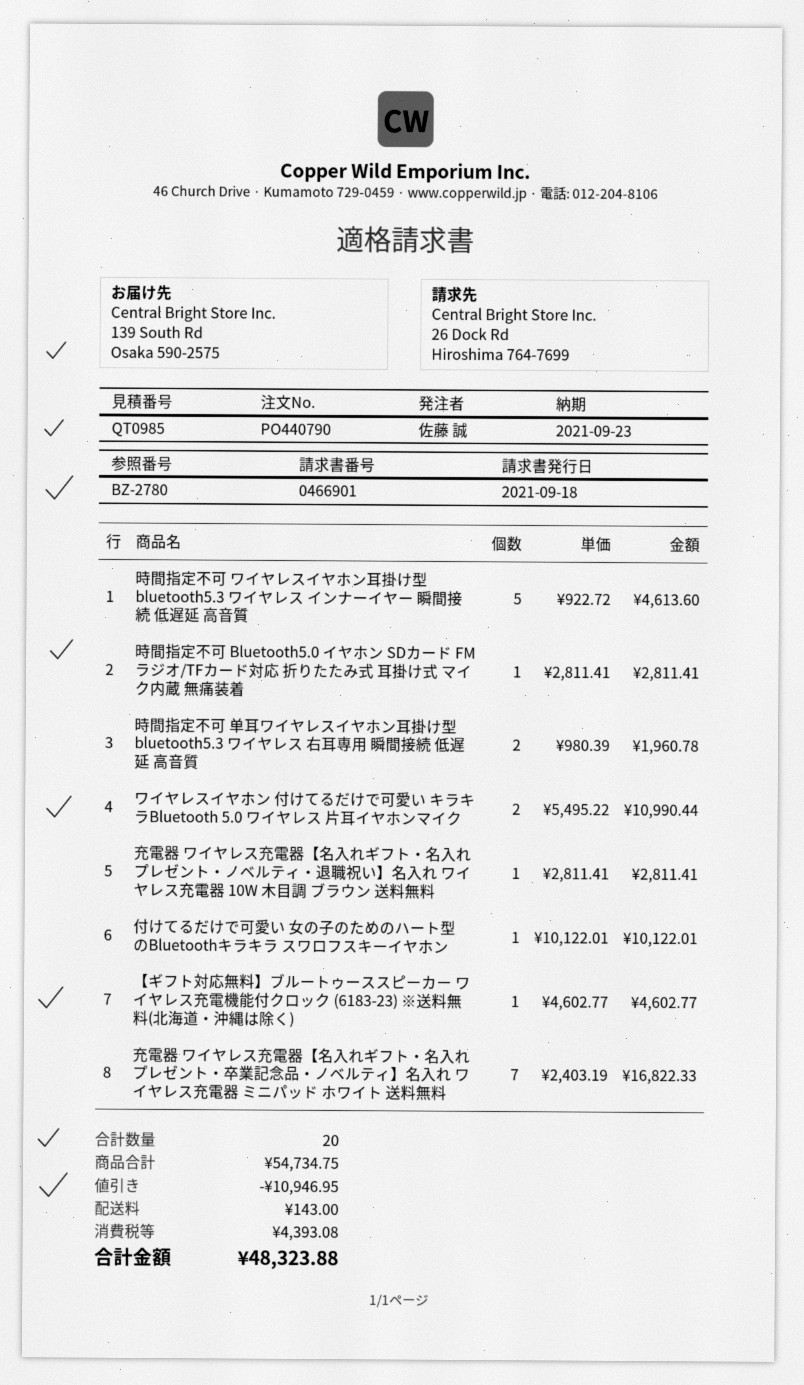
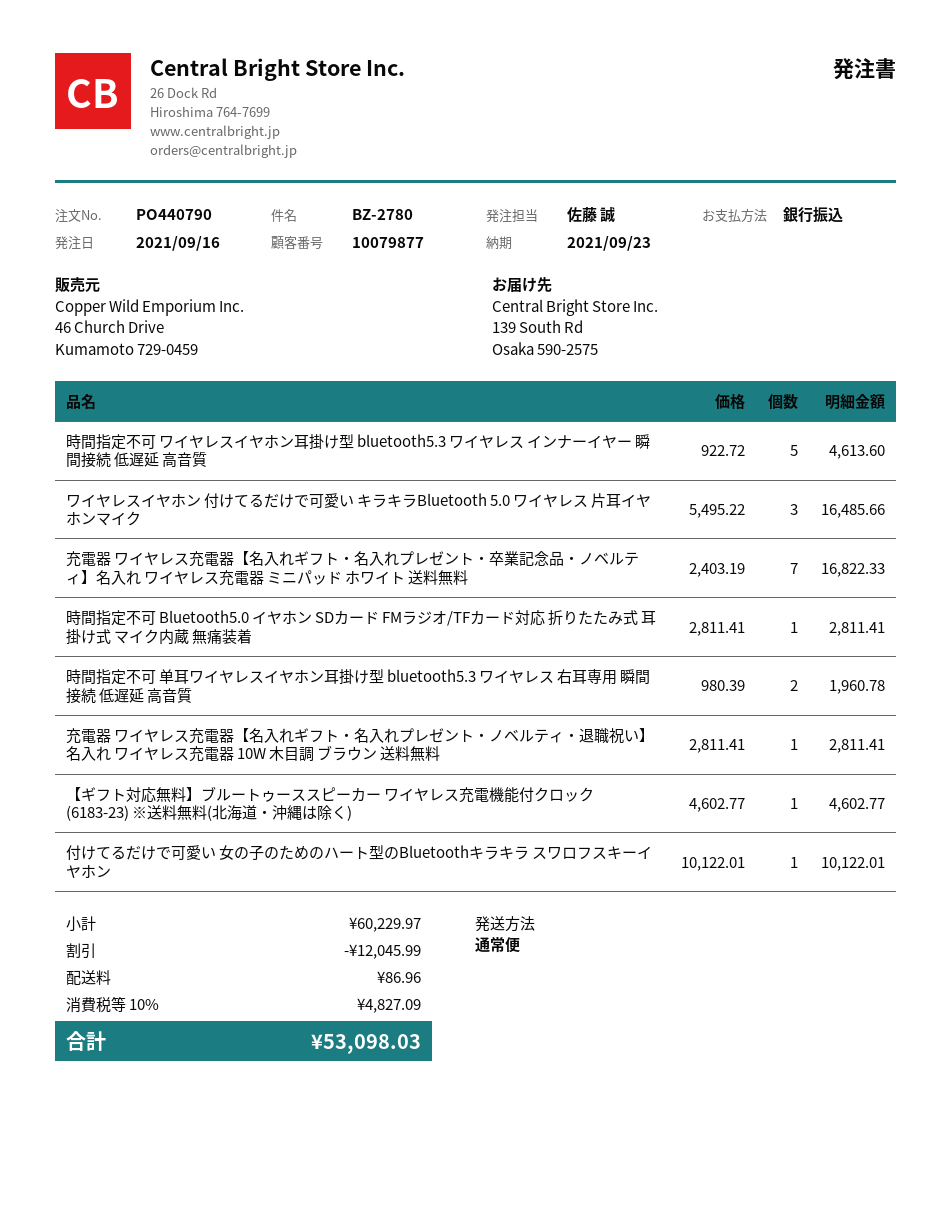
ワイヤレスイヤホン 付けてるだけで可愛い キラキラBluetooth 5.0 ワイヤレス 片耳イヤホンマイク: 2 x 5495.22 = 10990.44 -> 3 x 5495.22 = 16485.66
subtotal: 54734.75 -> 60229.97
discount: 10946.95 -> 12045.99
shipping: 143.00 -> 86.96
tax: 4393.08 -> 4827.09
total: 48323.88 -> 53098.03

